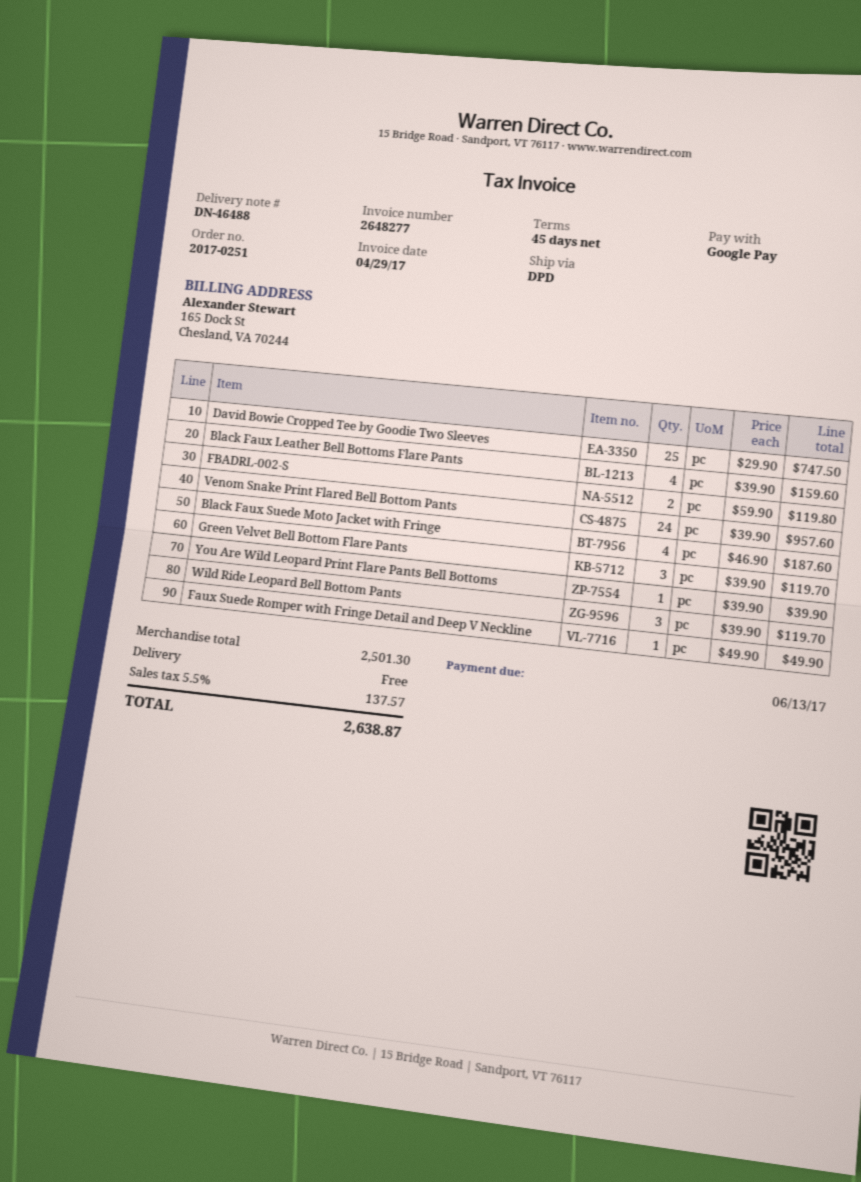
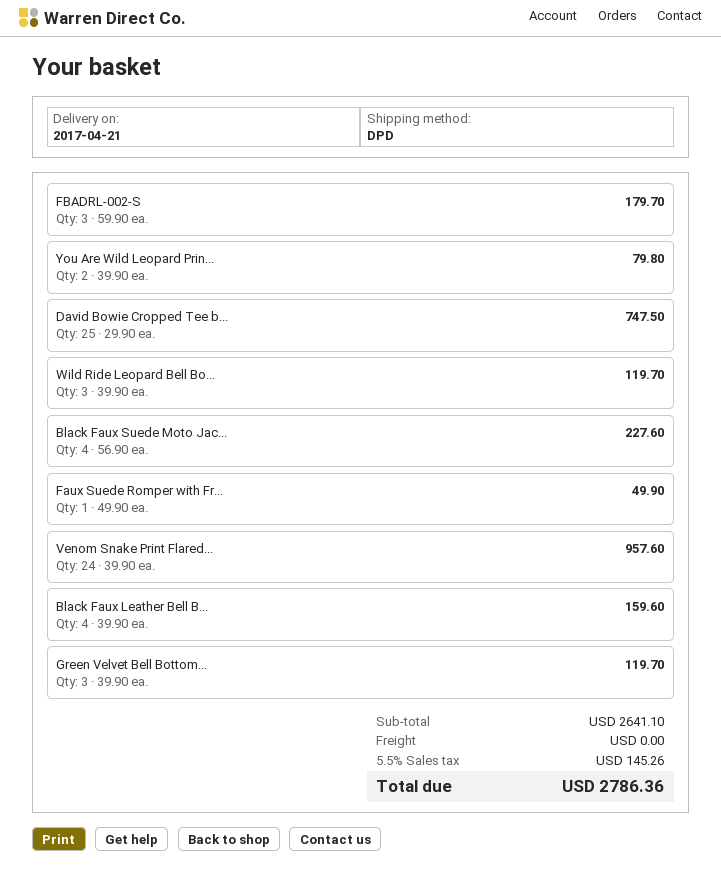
FBADRL-002-S: 2 x 59.90 = 119.80 -> 3 x 59.90 = 179.70
Black Faux Suede Moto Jacket with Fringe: 4 x 46.90 = 187.60 -> 4 x 56.90 = 227.60
You Are Wild Leopard Print Flare Pants Bell Bottoms: 1 x 39.90 = 39.90 -> 2 x 39.90 = 79.80
subtotal: 2501.30 -> 2641.10
tax: 5.5% = 137.57 -> 5.5% = 145.26
total: 2638.87 -> 2786.36

